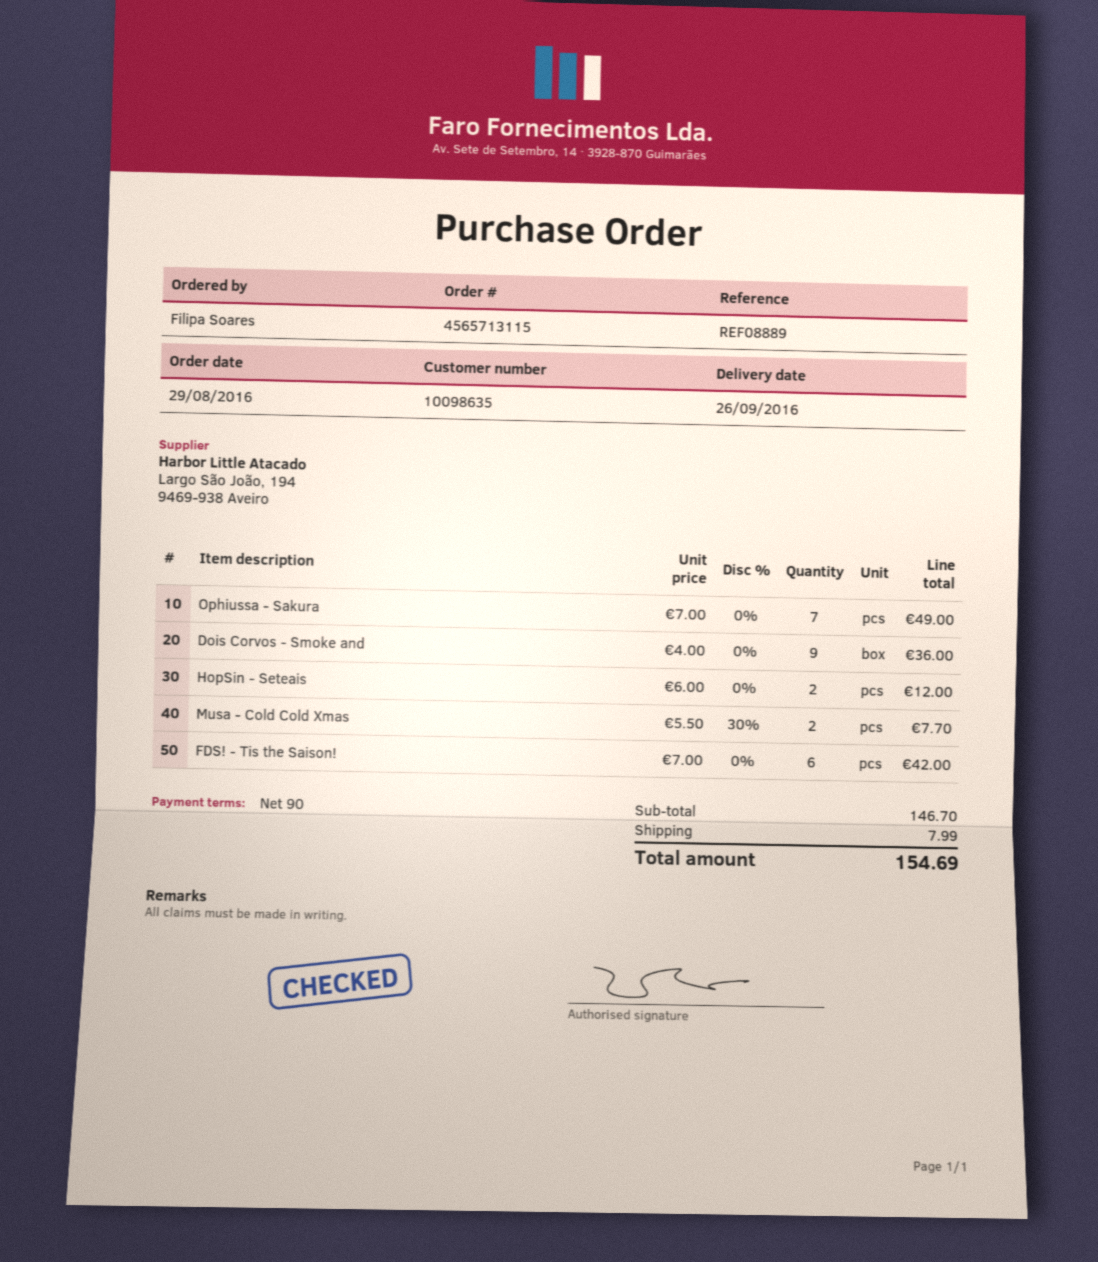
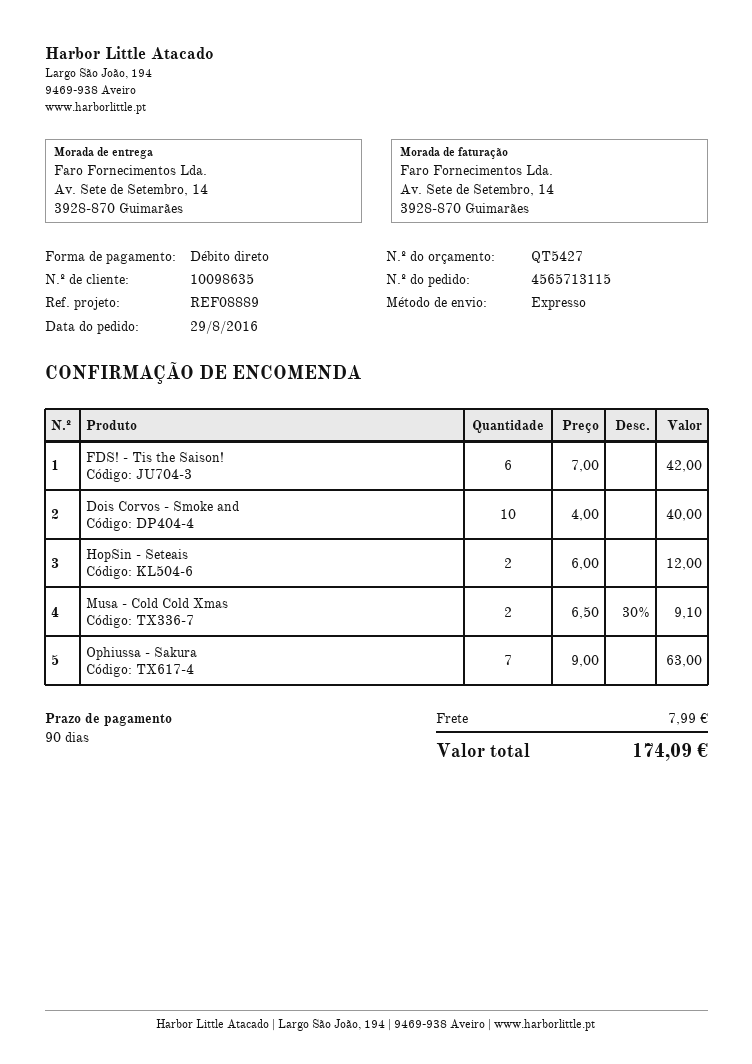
Ophiussa - Sakura: 7 x 7.00 = 49.00 -> 7 x 9.00 = 63.00
Dois Corvos - Smoke and: 9 x 4.00 = 36.00 -> 10 x 4.00 = 40.00
Musa - Cold Cold Xmas: 2 x 5.50 - 30% = 7.70 -> 2 x 6.50 - 30% = 9.10
total: 154.69 -> 174.09

